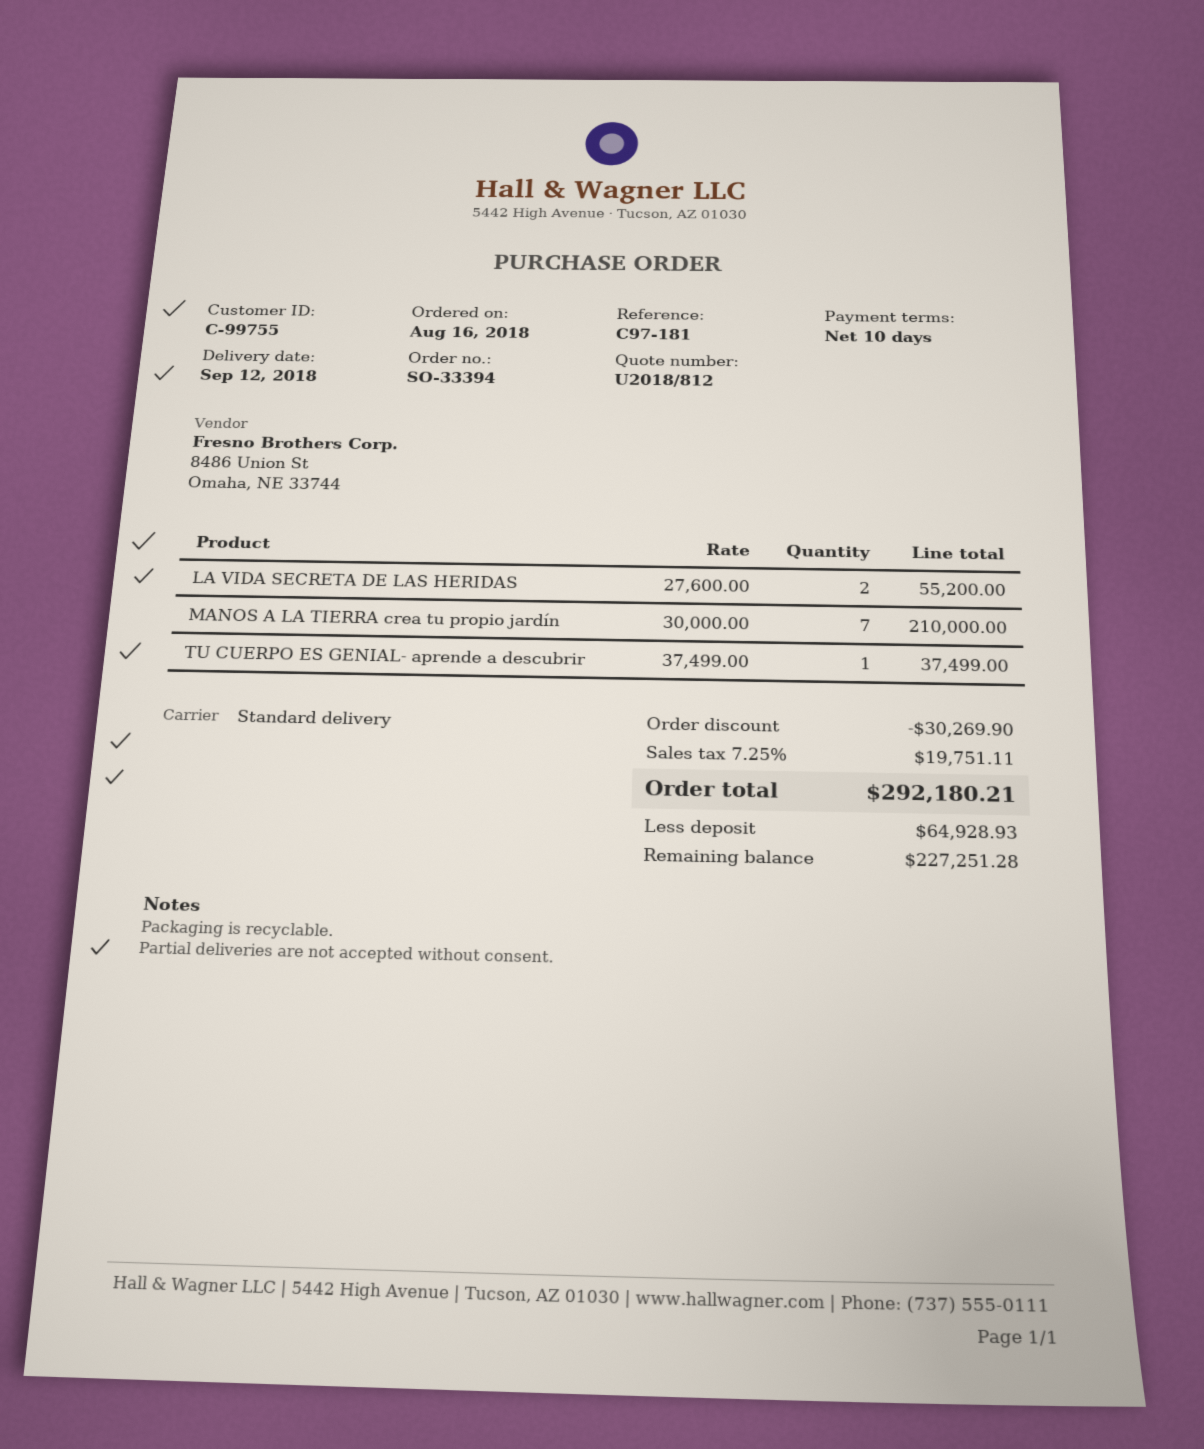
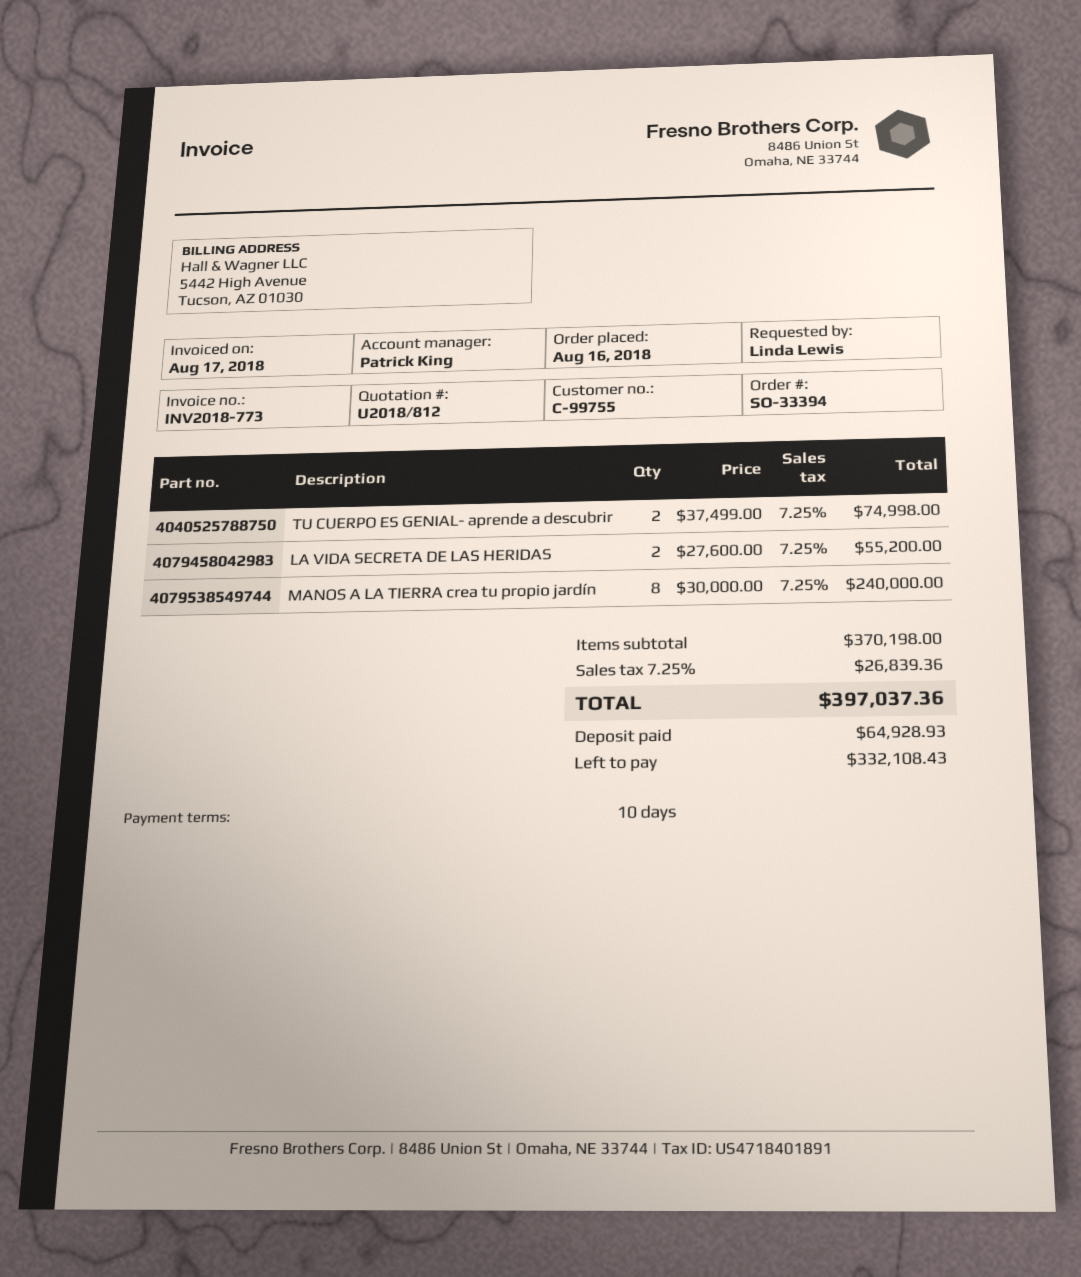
MANOS A LA TIERRA crea tu propio jardín: 7 x 30000.00 = 210000.00 -> 8 x 30000.00 = 240000.00
TU CUERPO ES GENIAL- aprende a descubrir: 1 x 37499.00 = 37499.00 -> 2 x 37499.00 = 74998.00
discount: 30269.90 -> none
tax: 7.25% = 19751.11 -> 7.25% = 26839.36
total: 292180.21 -> 397037.36
balance: 227251.28 -> 332108.43

